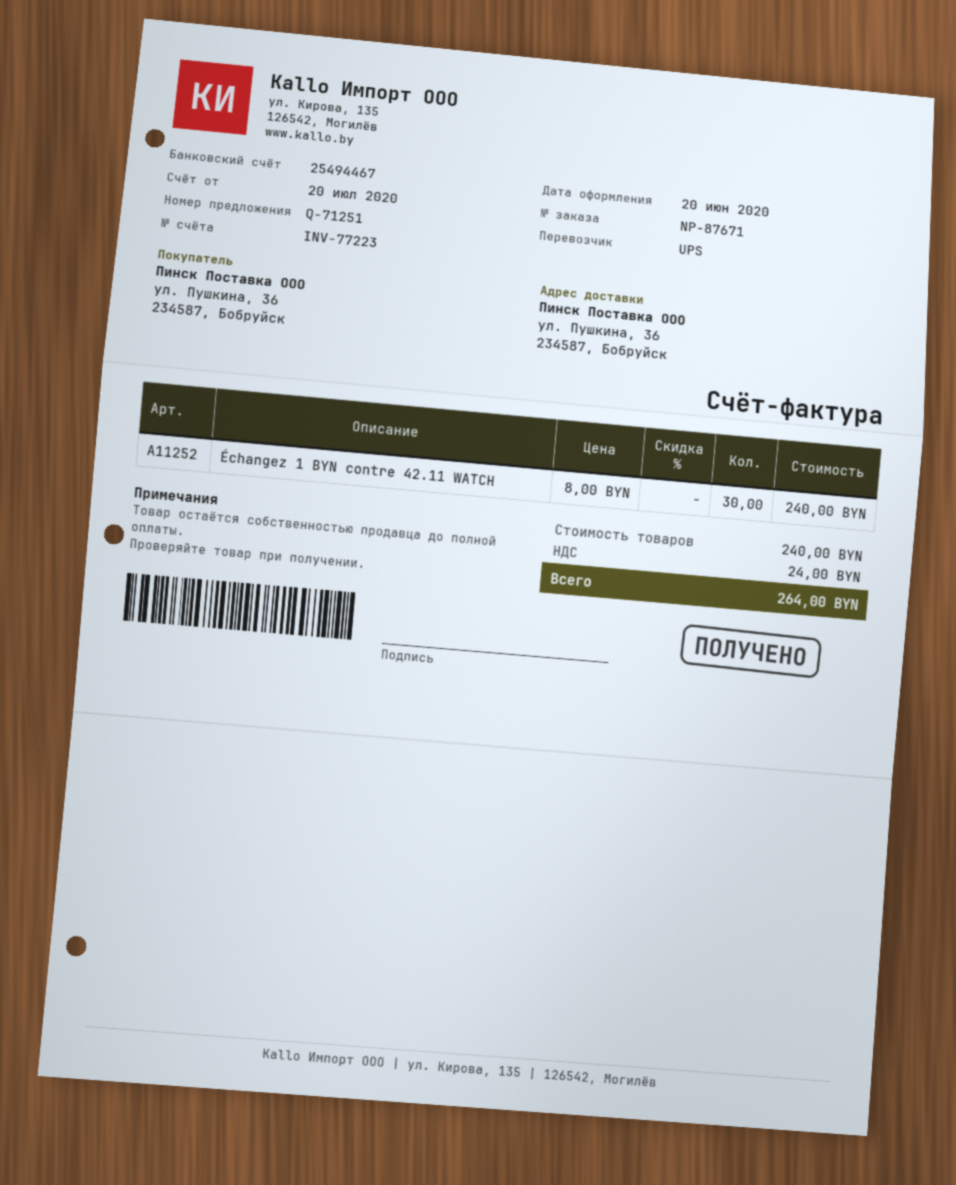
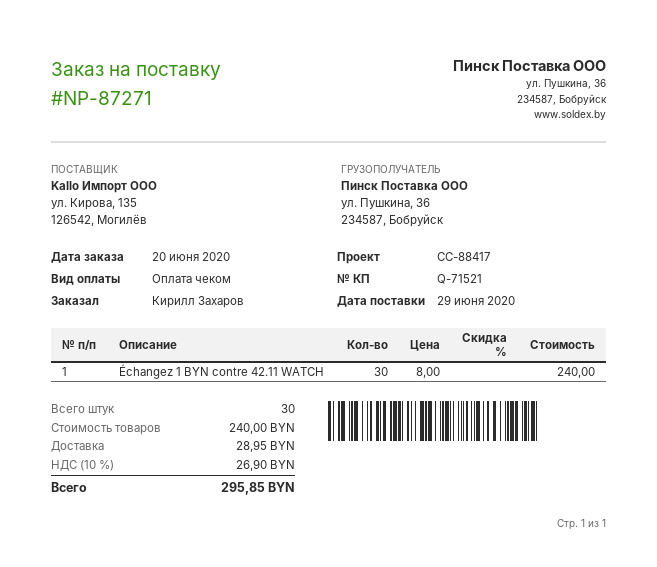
quote number: Q-71251 -> Q-71521
order number: NP-87671 -> NP-87271
shipping: none -> 28.95
tax: 24.00 -> 26.90
total: 264.00 -> 295.85

